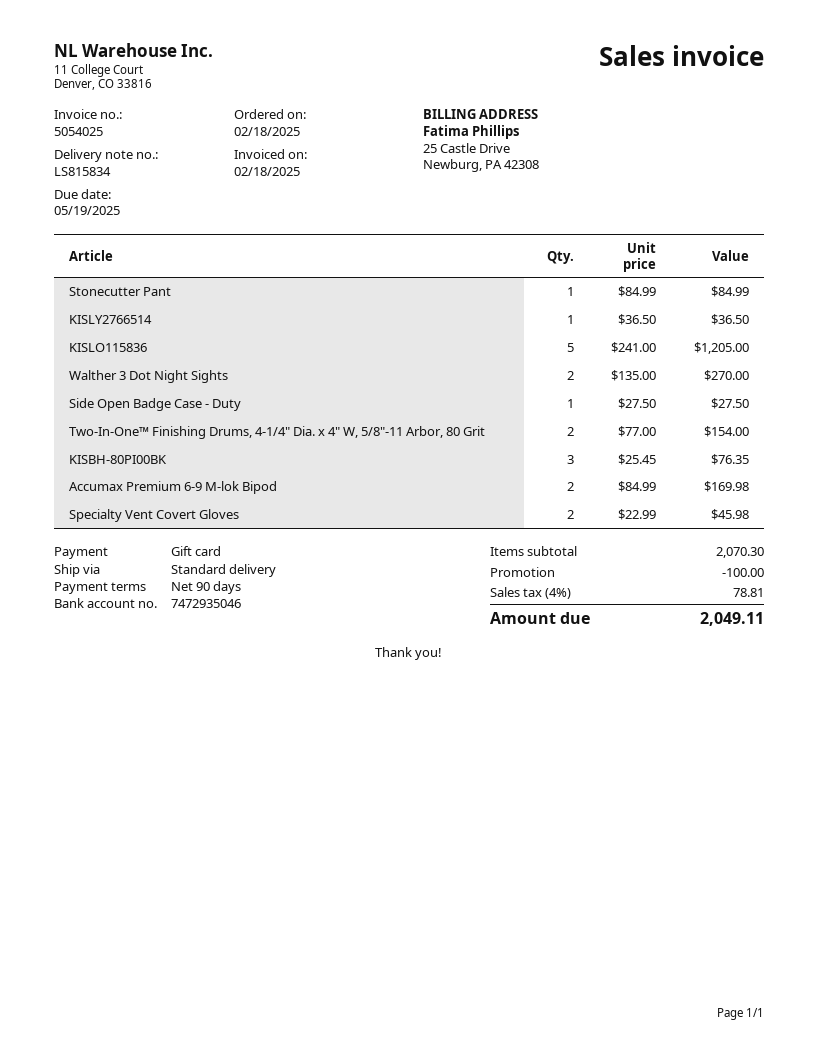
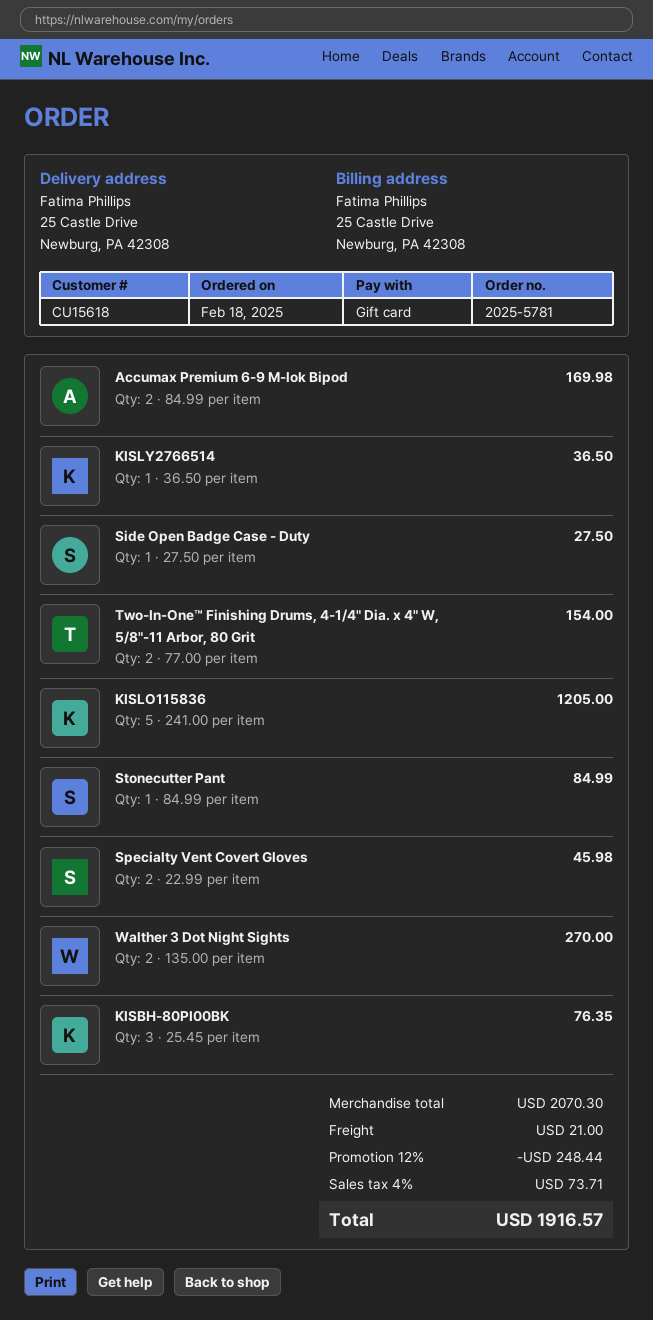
discount: 100.00 -> 248.44
shipping: none -> 21.00
tax: 4% = 78.81 -> 4% = 73.71
total: 2049.11 -> 1916.57

